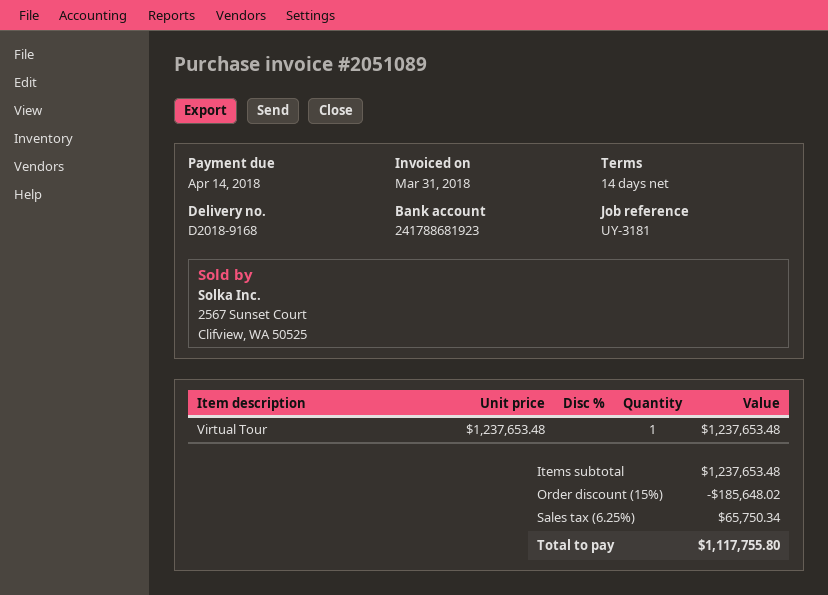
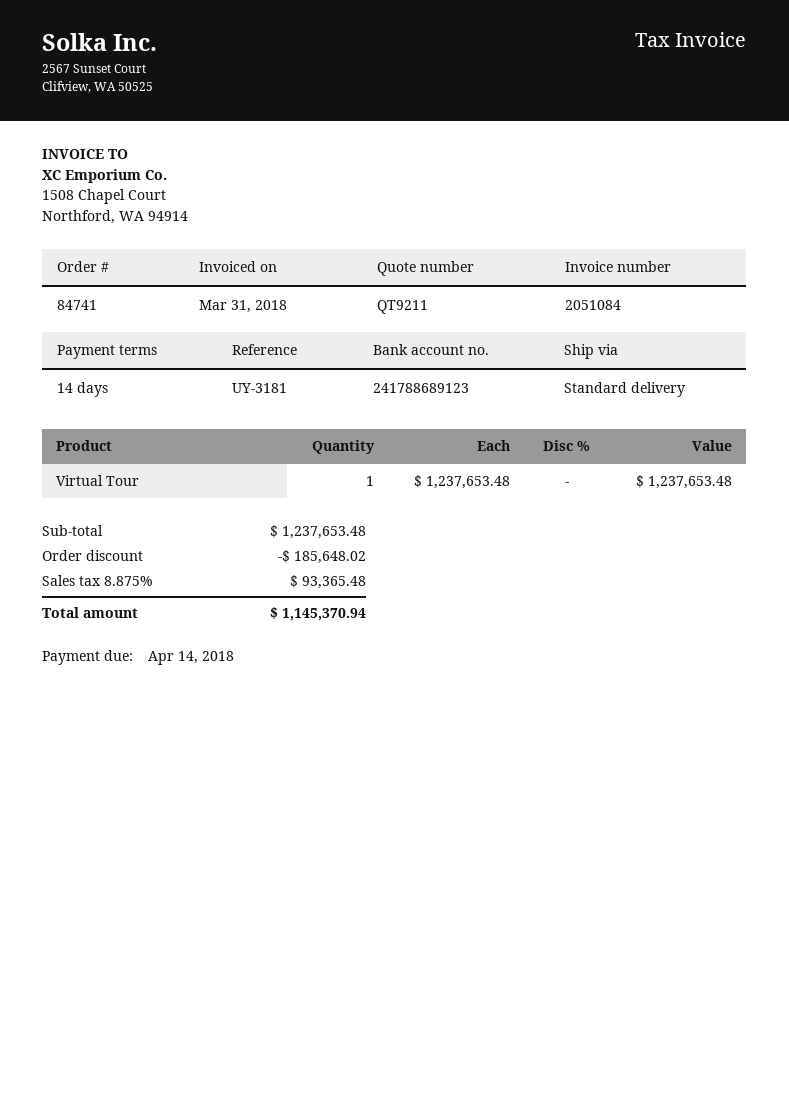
invoice number: 2051089 -> 2051084
bank account: 241788681923 -> 241788689123
tax: 6.25% = 65750.34 -> 8.875% = 93365.48
total: 1117755.80 -> 1145370.94

